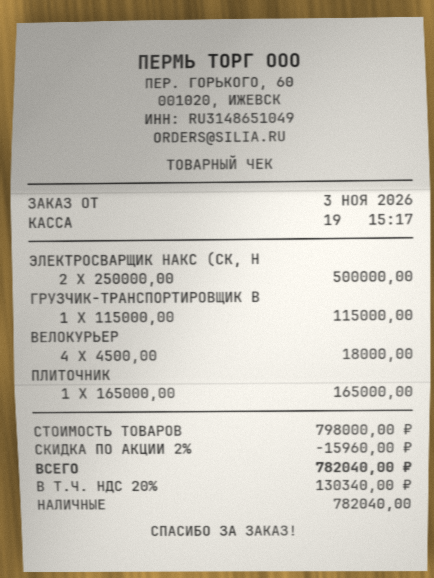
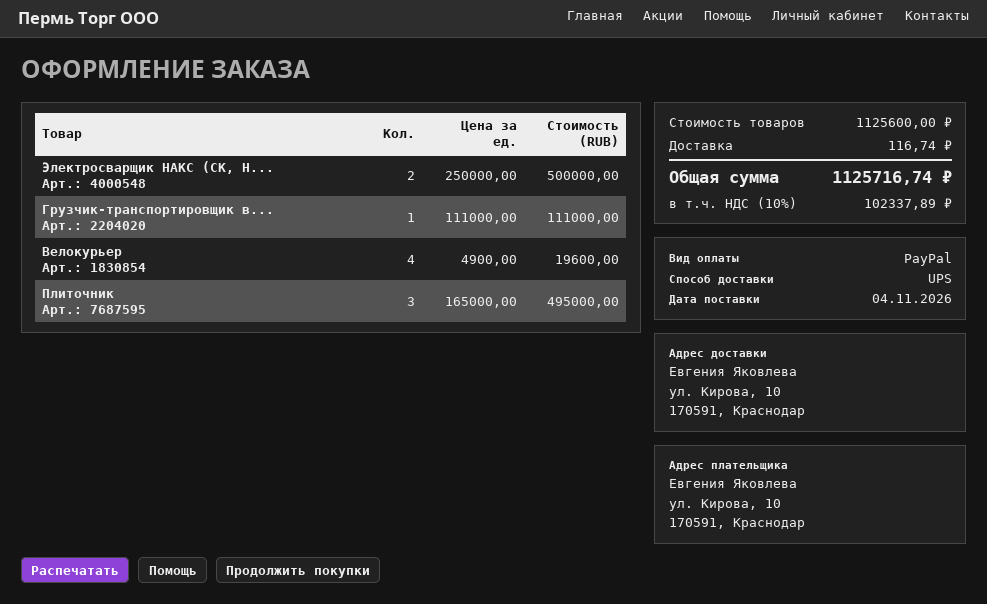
payment method: cash -> PayPal
ГРУЗЧИК-ТРАНСПОРТИРОВЩИК В: 1 x 115000.00 = 115000.00 -> 1 x 111000.00 = 111000.00
ВЕЛОКУРЬЕР: 4 x 4500.00 = 18000.00 -> 4 x 4900.00 = 19600.00
ПЛИТОЧНИК: 1 x 165000.00 = 165000.00 -> 3 x 165000.00 = 495000.00
subtotal: 798000.00 -> 1125600.00
discount: 2% = 15960.00 -> none
shipping: none -> 116.74
tax: 20% = 130340.00 -> 10% = 102337.89
total: 782040.00 -> 1125716.74

